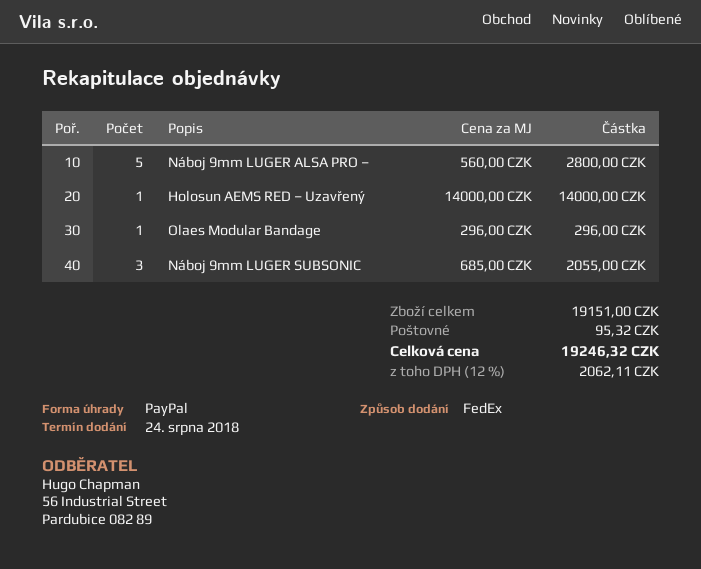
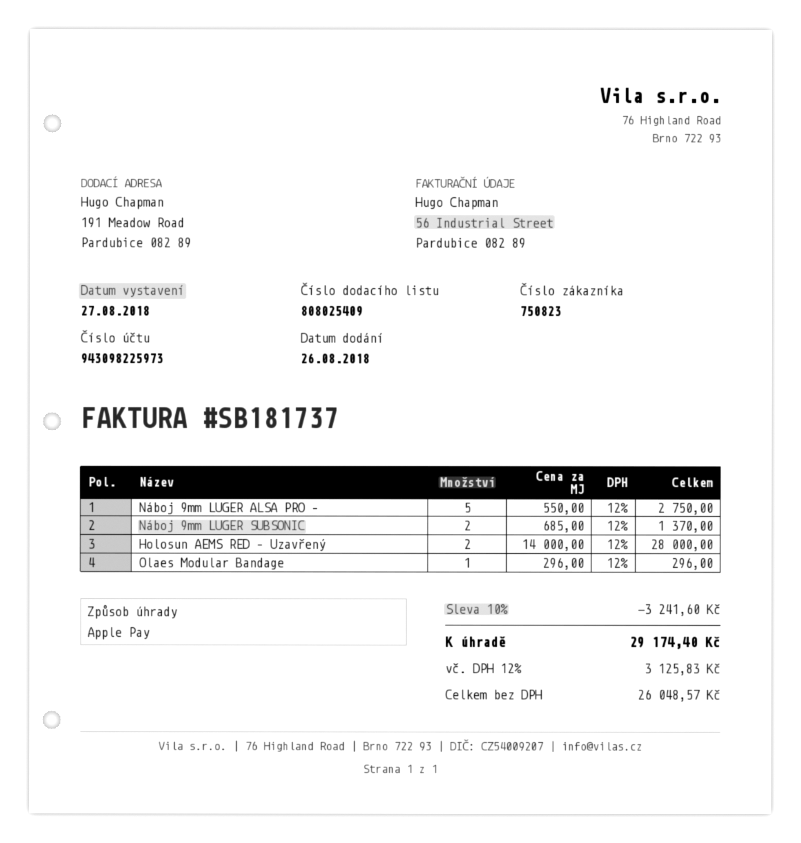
delivery date: 2018-08-24 -> 2018-08-26
payment method: PayPal -> Apple Pay
Náboj 9mm LUGER ALSA PRO –: 5 x 560.00 = 2800.00 -> 5 x 550.00 = 2750.00
Holosun AEMS RED – Uzavřený: 1 x 14000.00 = 14000.00 -> 2 x 14000.00 = 28000.00
Náboj 9mm LUGER SUBSONIC: 3 x 685.00 = 2055.00 -> 2 x 685.00 = 1370.00
discount: none -> 10% = 3241.60
shipping: 95.32 -> none
tax: 12% = 2062.11 -> 12% = 3125.83
total: 19246.32 -> 29174.40

